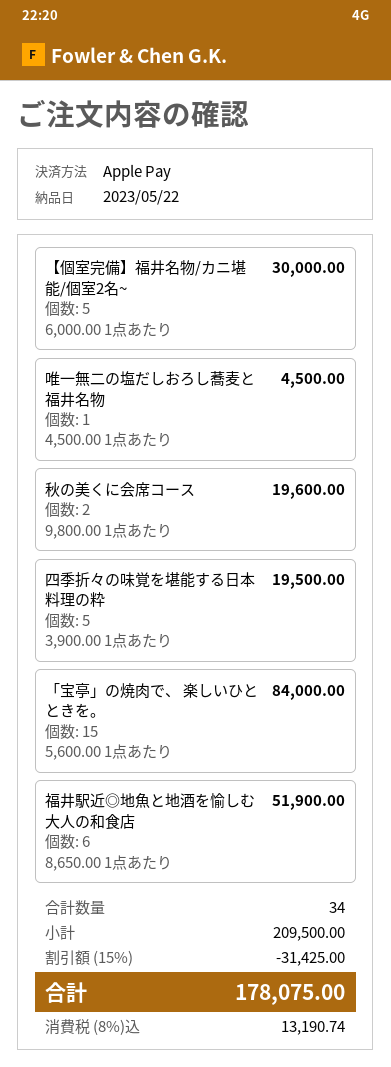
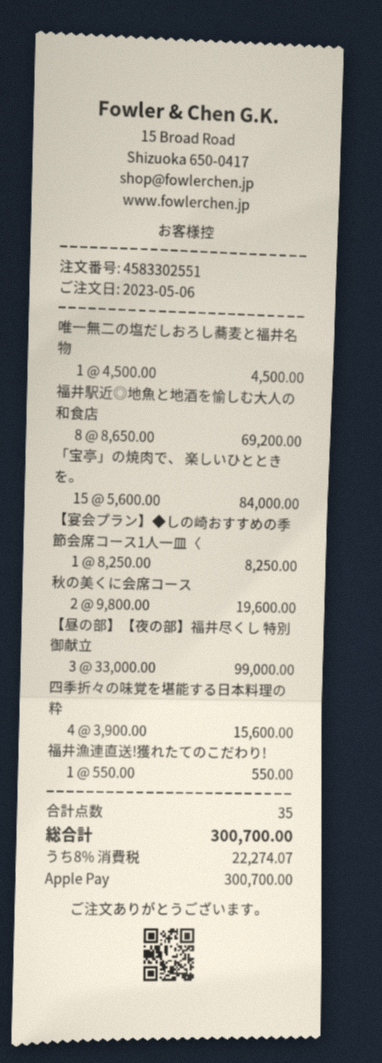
【個室完備】福井名物/カニ堪能/個室2名~: 5 x 6000.00 = 30000.00 -> none
四季折々の味覚を堪能する日本料理の粋: 5 x 3900.00 = 19500.00 -> 4 x 3900.00 = 15600.00
福井駅近◎地魚と地酒を愉しむ大人の和食店: 6 x 8650.00 = 51900.00 -> 8 x 8650.00 = 69200.00
【宴会プラン】◆しの崎おすすめの季節会席コース1人一皿〈: none -> 1 x 8250.00 = 8250.00
【昼の部】【夜の部】福井尽くし 特別御献立: none -> 3 x 33000.00 = 99000.00
福井漁連直送!獲れたてのこだわり!: none -> 1 x 550.00 = 550.00
total quantity: 34 -> 35
discount: 15% = 31425.00 -> none
tax: 8% = 13190.74 -> 8% = 22274.07
total: 178075.00 -> 300700.00

